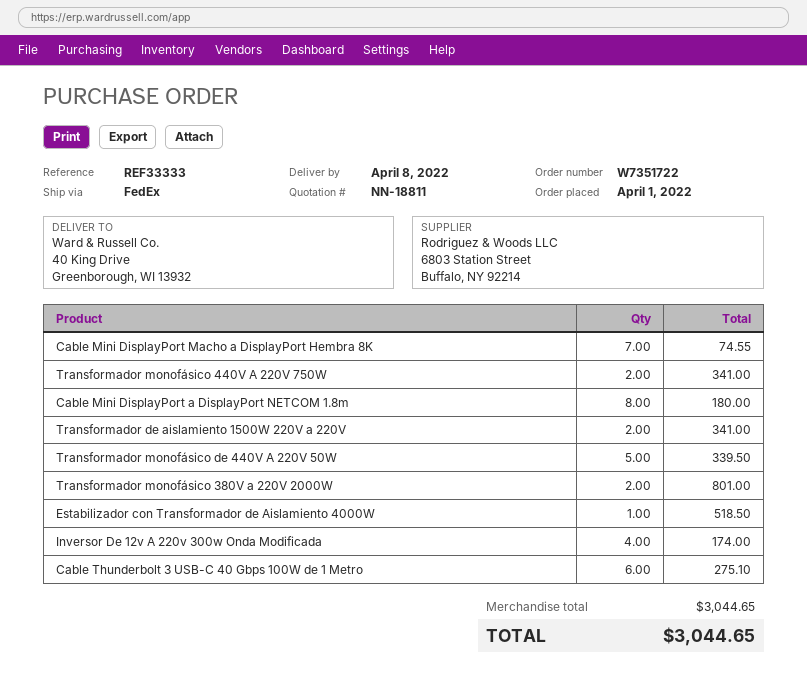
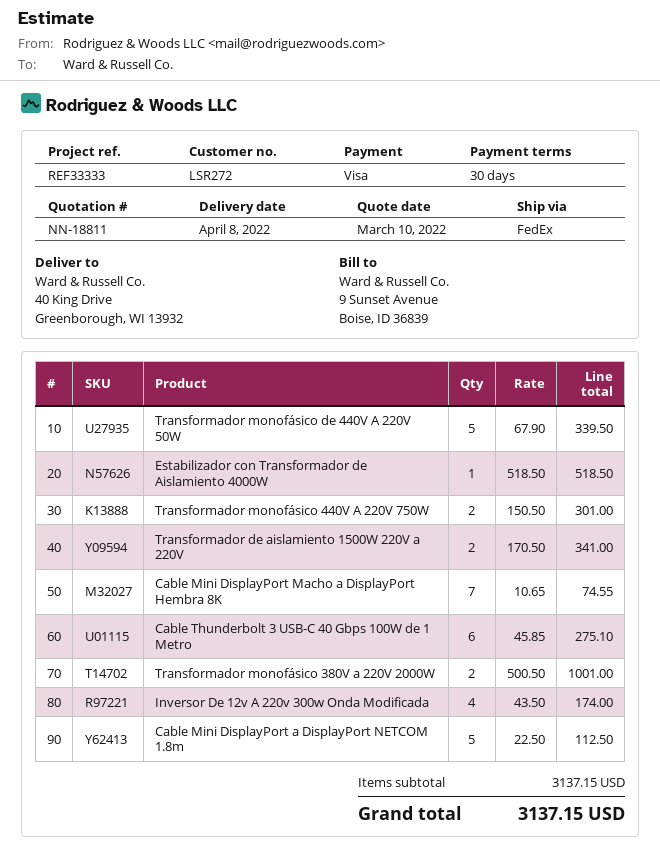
Transformador monofásico 440V A 220V 750W: 2 for 341.00 -> 2 for 301.00
Cable Mini DisplayPort a DisplayPort NETCOM 1.8m: 8 for 180.00 -> 5 for 112.50
Transformador monofásico 380V a 220V 2000W: 2 for 801.00 -> 2 for 1001.00
subtotal: 3044.65 -> 3137.15
total: 3044.65 -> 3137.15

